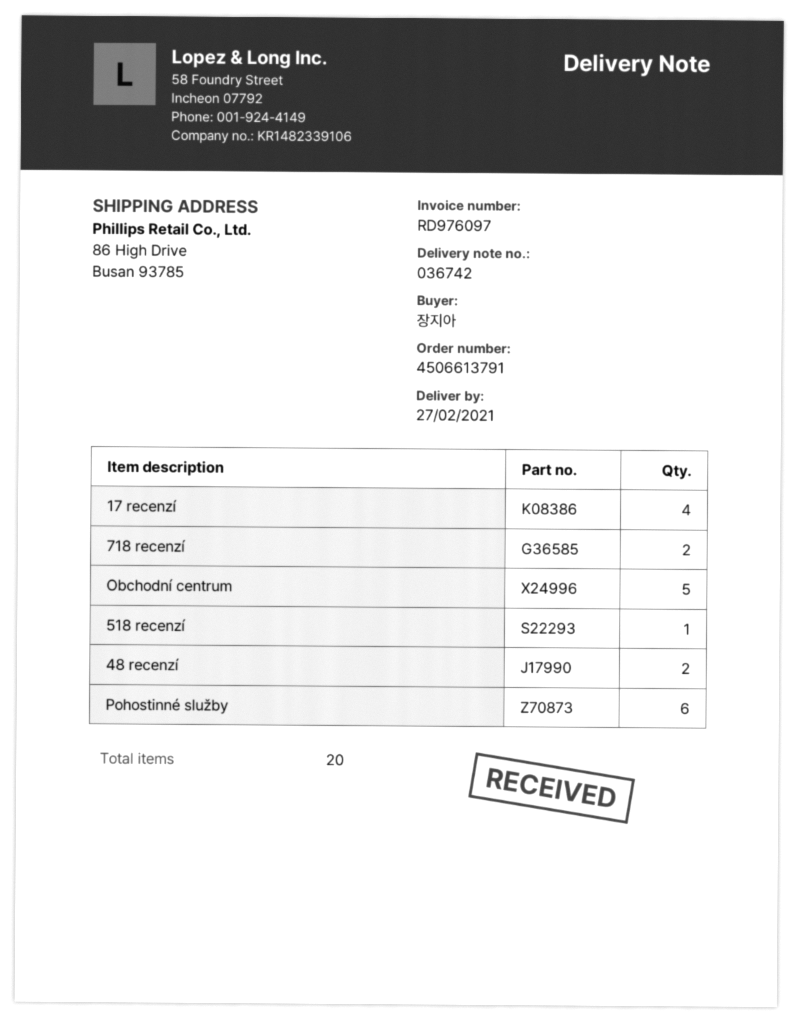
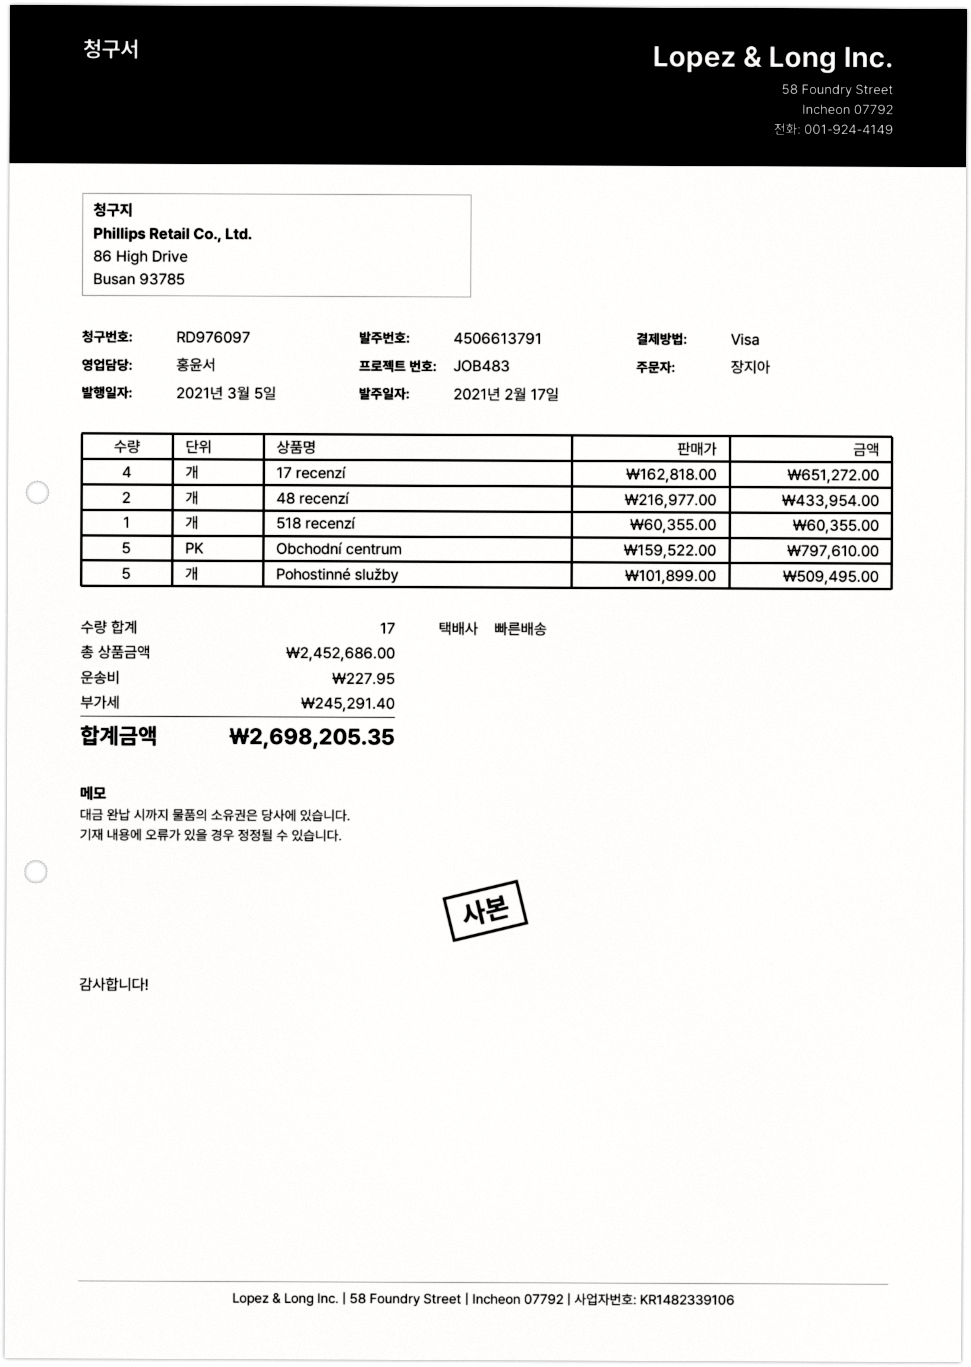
718 recenzí: 2 -> none
Pohostinné služby: 6 -> 5
total quantity: 20 -> 17

